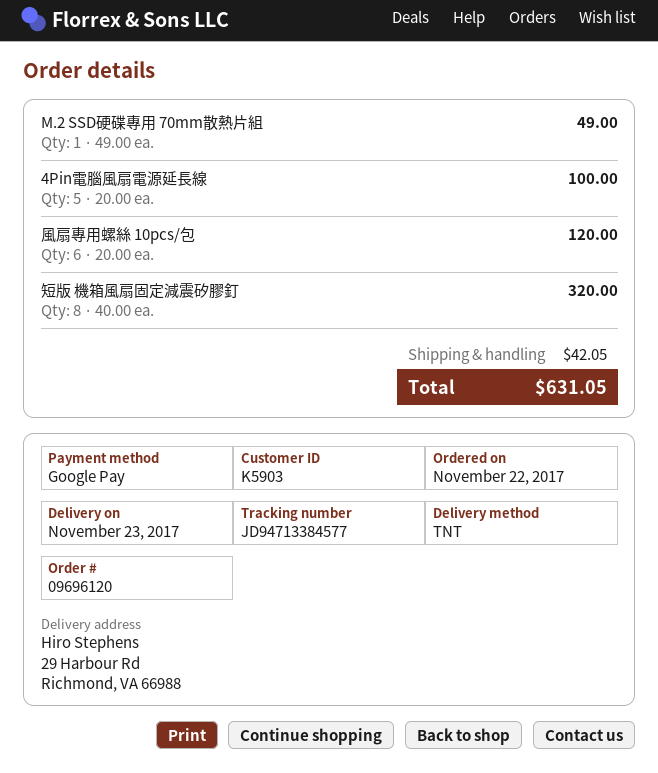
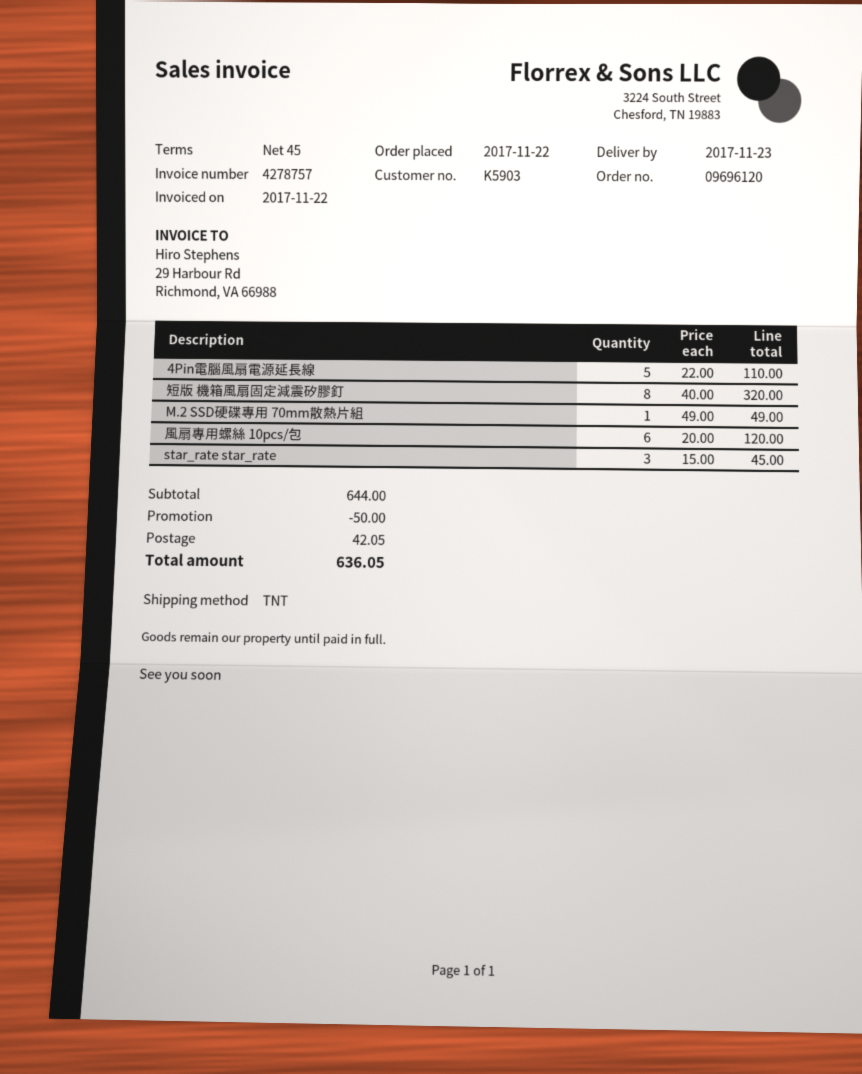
4Pin電腦風扇電源延長線: 5 x 20.00 = 100.00 -> 5 x 22.00 = 110.00
star_rate star_rate: none -> 3 x 15.00 = 45.00
discount: none -> 50.00
total: 631.05 -> 636.05

